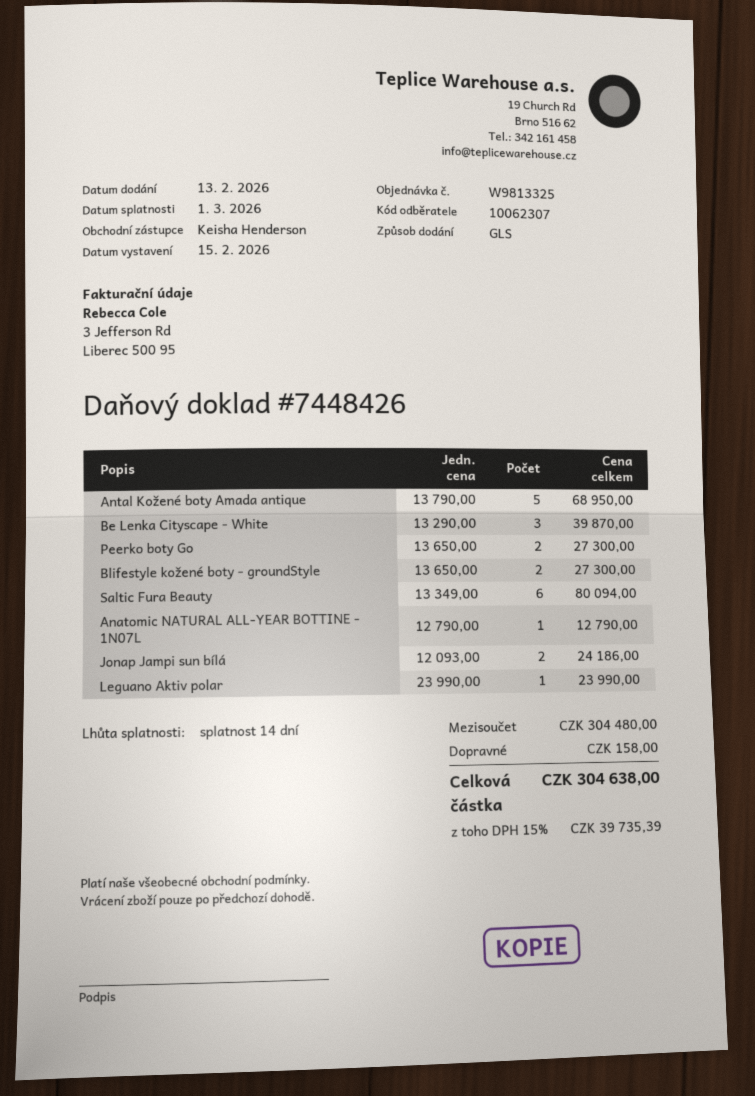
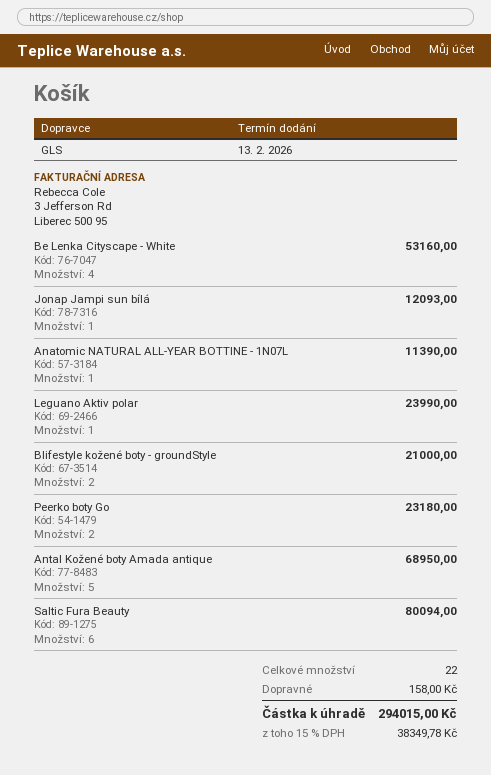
Be Lenka Cityscape - White: 3 for 39870.00 -> 4 for 53160.00
Peerko boty Go: 2 for 27300.00 -> 2 for 23180.00
Blifestyle kožené boty - groundStyle: 2 for 27300.00 -> 2 for 21000.00
Anatomic NATURAL ALL-YEAR BOTTINE - 1N07L: 1 for 12790.00 -> 1 for 11390.00
Jonap Jampi sun bílá: 2 for 24186.00 -> 1 for 12093.00
tax: 15% = 39735.39 -> 15% = 38349.78
total: 304638.00 -> 294015.00

